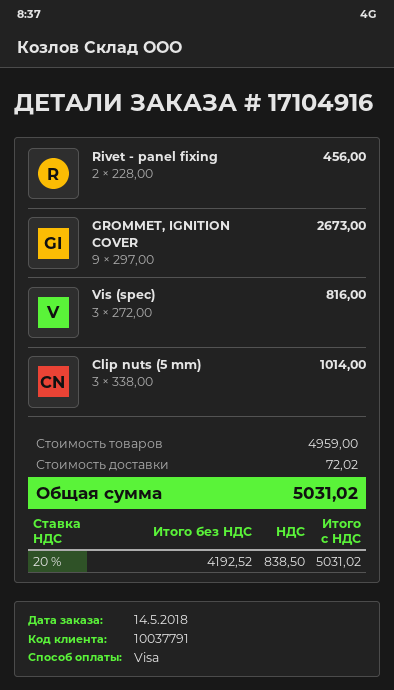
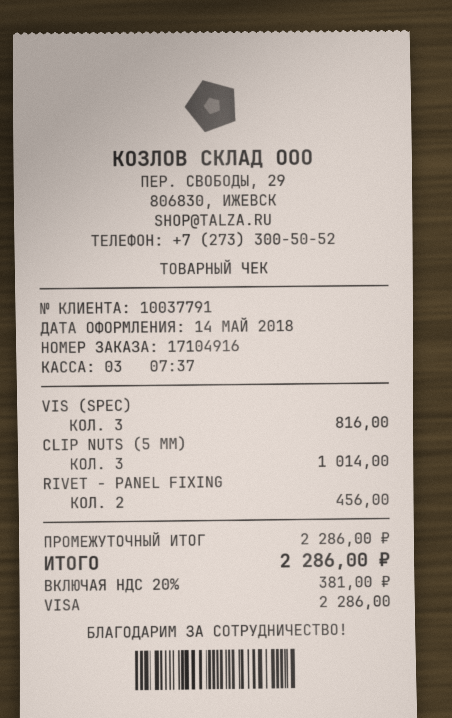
GROMMET, IGNITION COVER: 9 for 2673.00 -> none
subtotal: 4959.00 -> 2286.00
shipping: 72.02 -> none
tax: 20% = 838.50 -> 20% = 381.00
total: 5031.02 -> 2286.00

